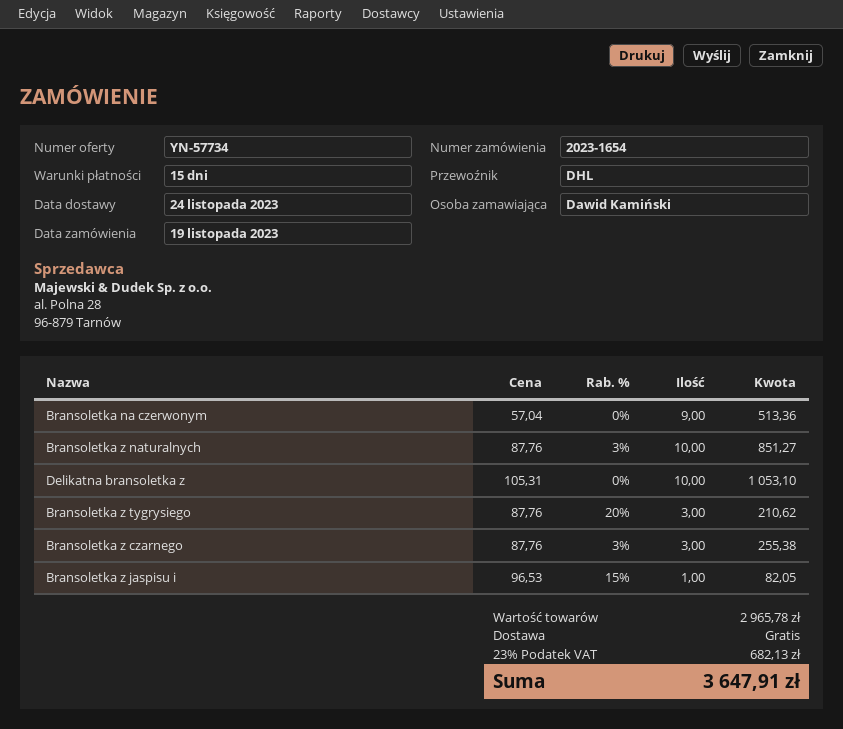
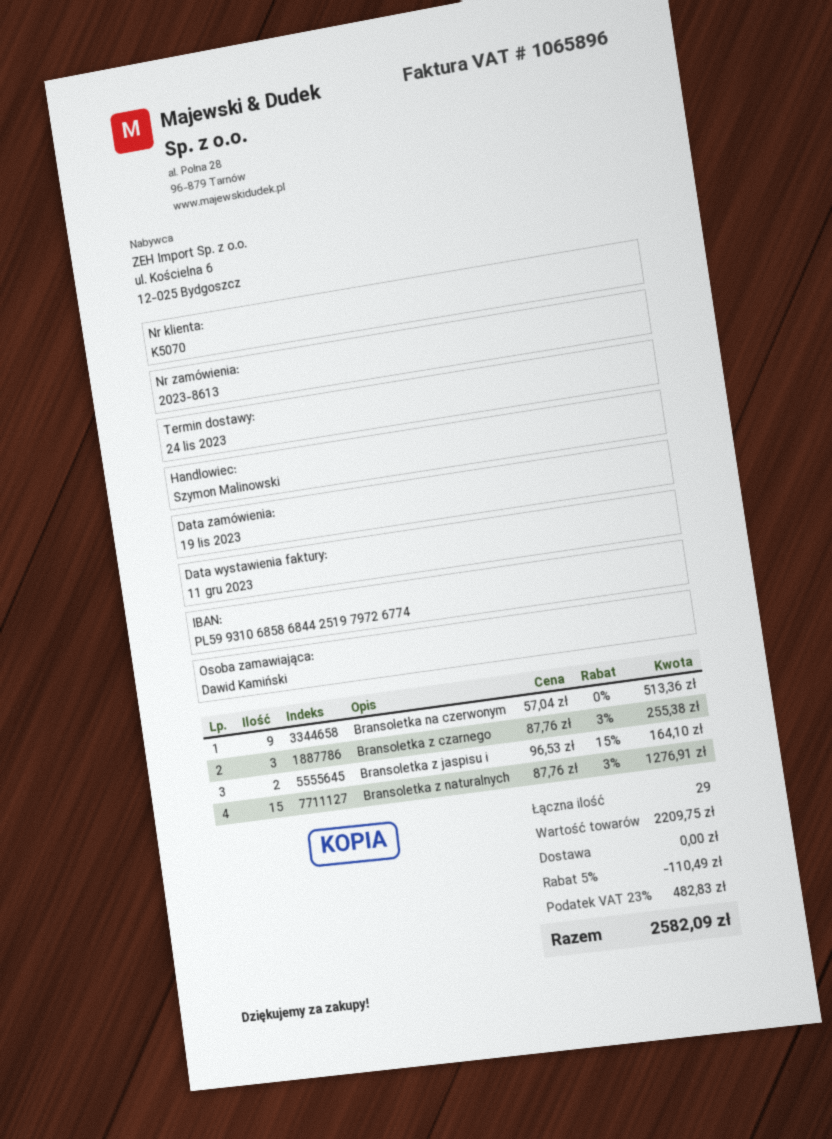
order number: 2023-1654 -> 2023-8613
Bransoletka z naturalnych: 10 x 87.76 - 3% = 851.27 -> 15 x 87.76 - 3% = 1276.91
Delikatna bransoletka z: 10 x 105.31 = 1053.10 -> none
Bransoletka z tygrysiego: 3 x 87.76 - 20% = 210.62 -> none
Bransoletka z jaspisu i: 1 x 96.53 - 15% = 82.05 -> 2 x 96.53 - 15% = 164.10
subtotal: 2965.78 -> 2209.75
discount: none -> 5% = 110.49
tax: 23% = 682.13 -> 23% = 482.83
total: 3647.91 -> 2582.09

